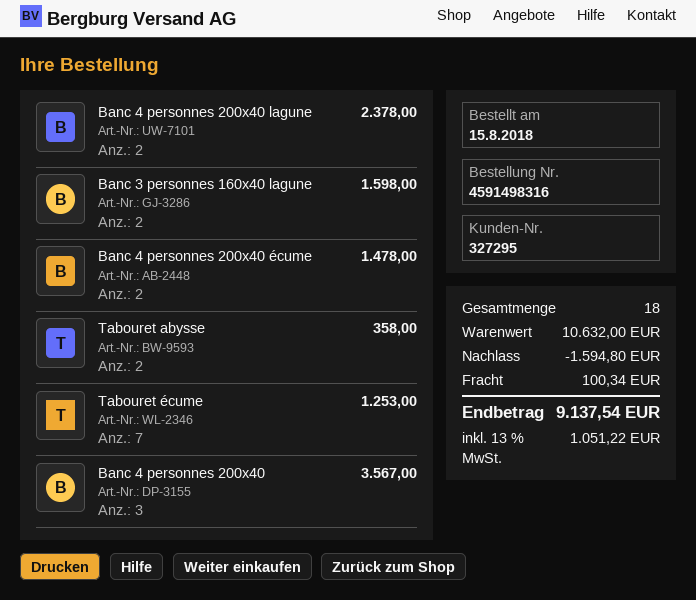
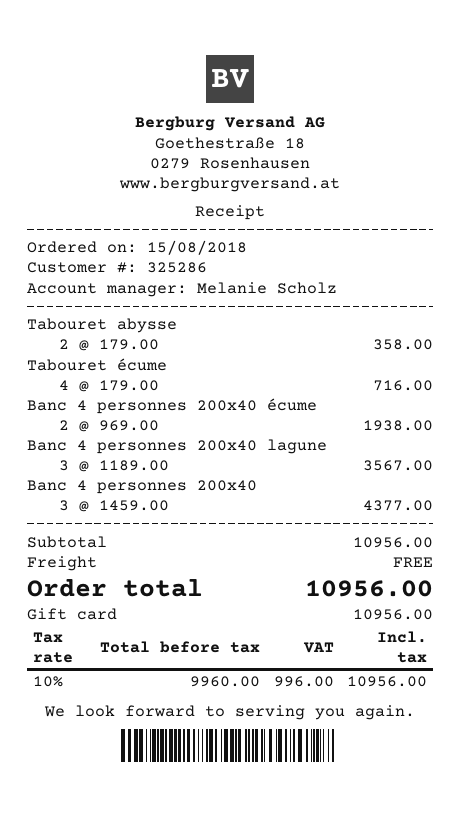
customer number: 327295 -> 325286
Banc 4 personnes 200x40 lagune: 2 for 2378.00 -> 3 for 3567.00
Banc 3 personnes 160x40 lagune: 2 for 1598.00 -> none
Banc 4 personnes 200x40 écume: 2 for 1478.00 -> 2 for 1938.00
Tabouret écume: 7 for 1253.00 -> 4 for 716.00
Banc 4 personnes 200x40: 3 for 3567.00 -> 3 for 4377.00
subtotal: 10632.00 -> 10956.00
discount: 1594.80 -> none
shipping: 100.34 -> 0.00
tax: 13% = 1051.22 -> 10% = 996.00
total: 9137.54 -> 10956.00

